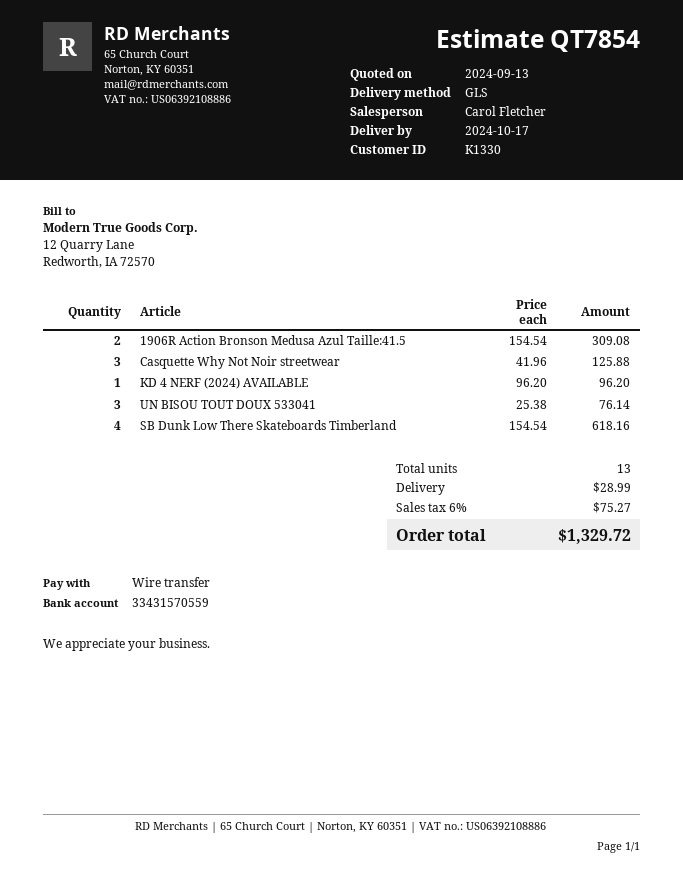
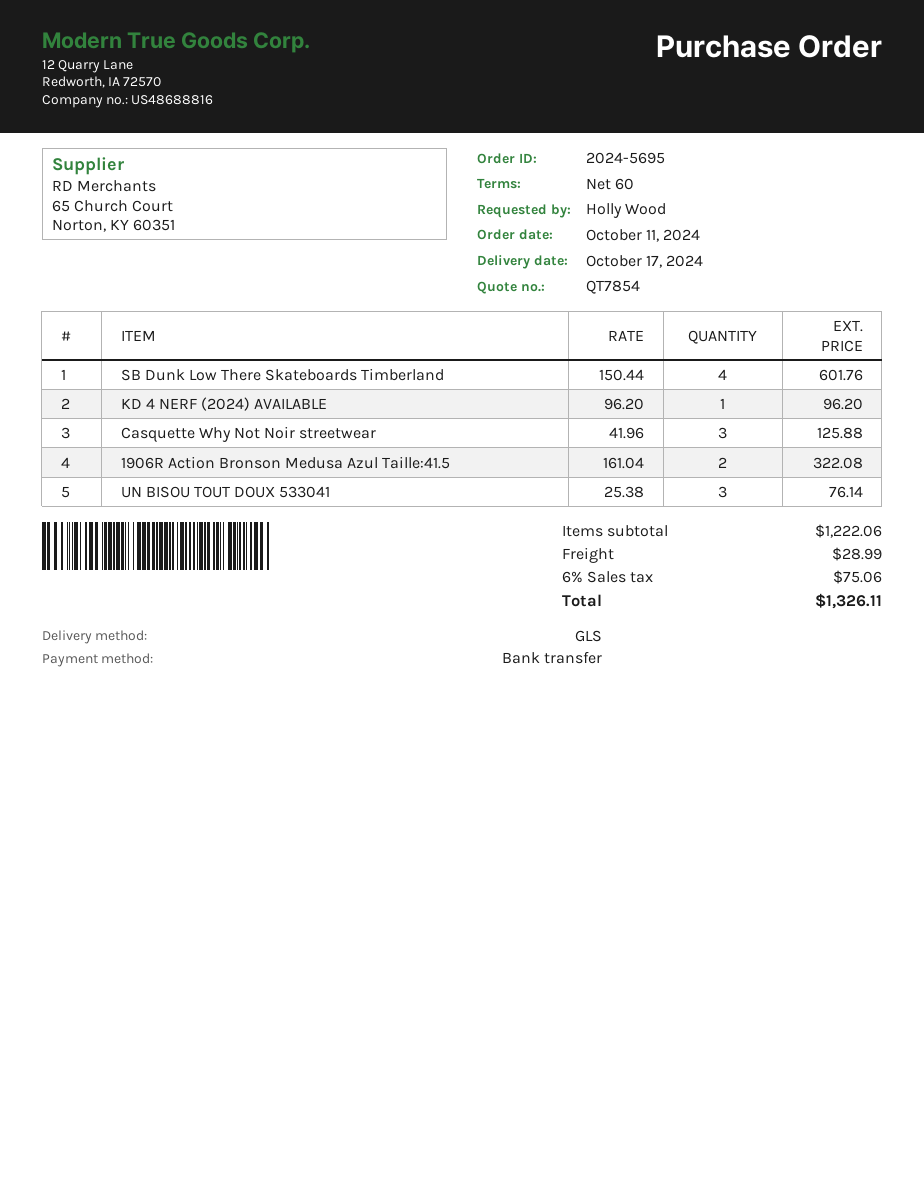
1906R Action Bronson Medusa Azul Taille:41.5: 2 x 154.54 = 309.08 -> 2 x 161.04 = 322.08
SB Dunk Low There Skateboards Timberland: 4 x 154.54 = 618.16 -> 4 x 150.44 = 601.76
tax: 6% = 75.27 -> 6% = 75.06
total: 1329.72 -> 1326.11

